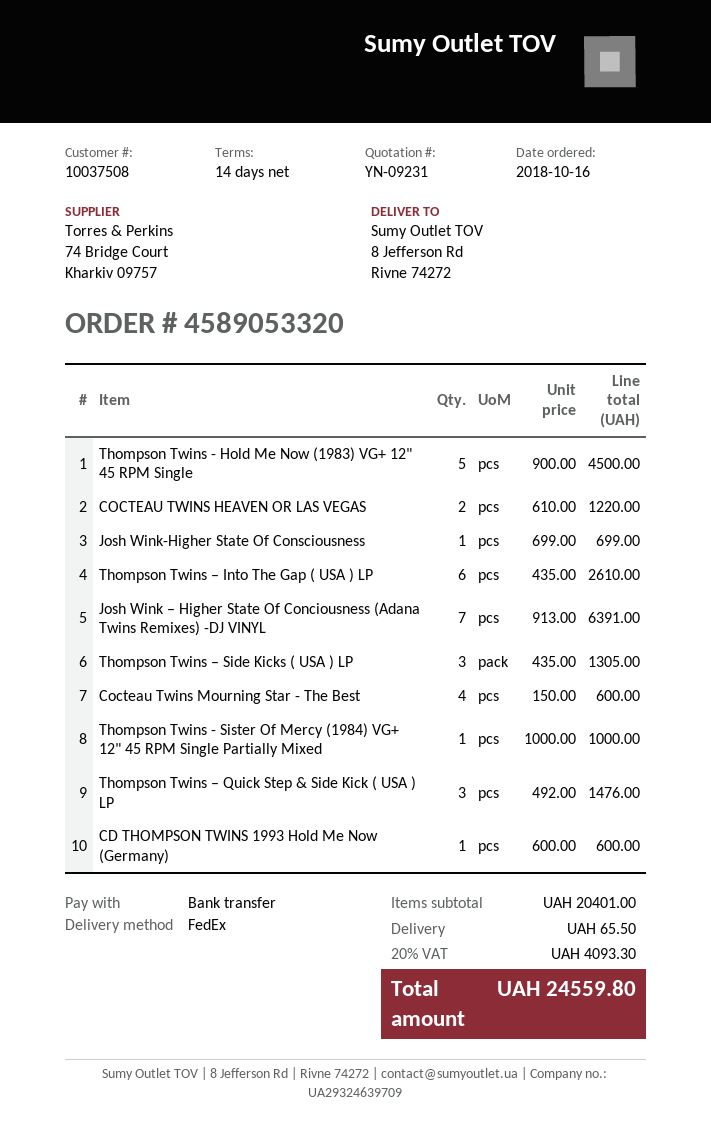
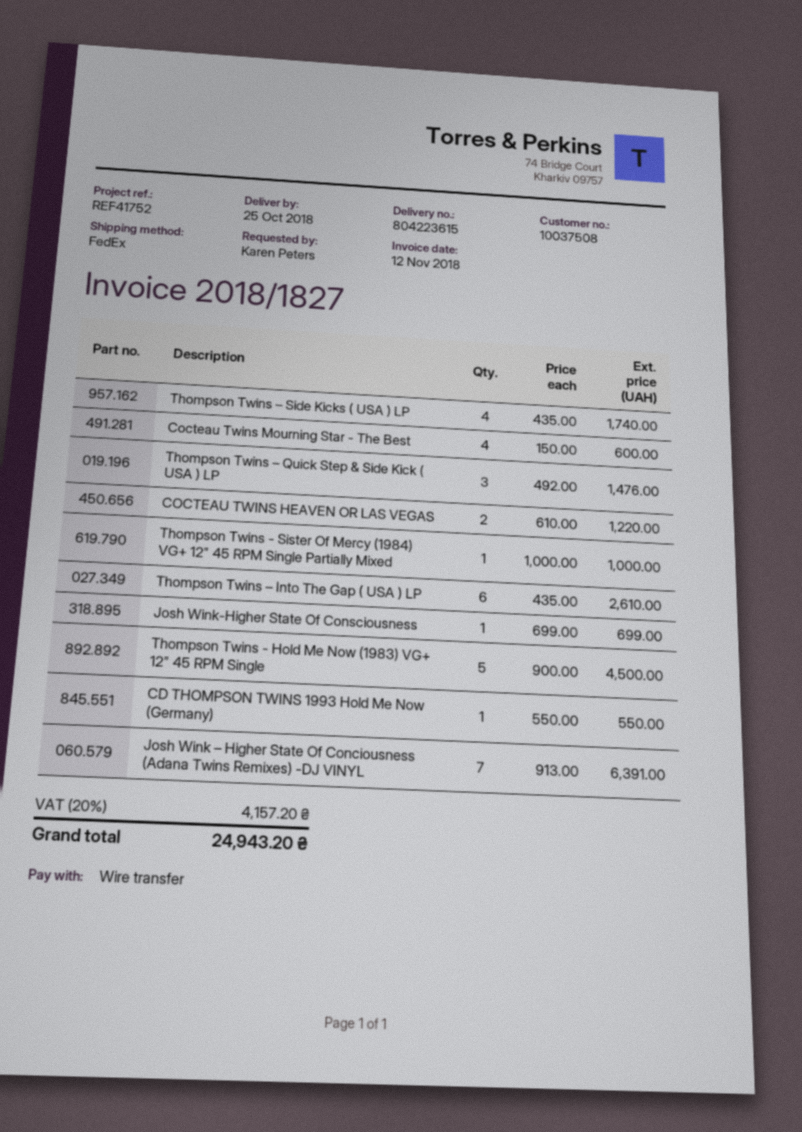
Thompson Twins – Side Kicks ( USA ) LP: 3 x 435.00 = 1305.00 -> 4 x 435.00 = 1740.00
CD THOMPSON TWINS 1993 Hold Me Now (Germany): 1 x 600.00 = 600.00 -> 1 x 550.00 = 550.00
shipping: 65.50 -> none
tax: 20% = 4093.30 -> 20% = 4157.20
total: 24559.80 -> 24943.20

